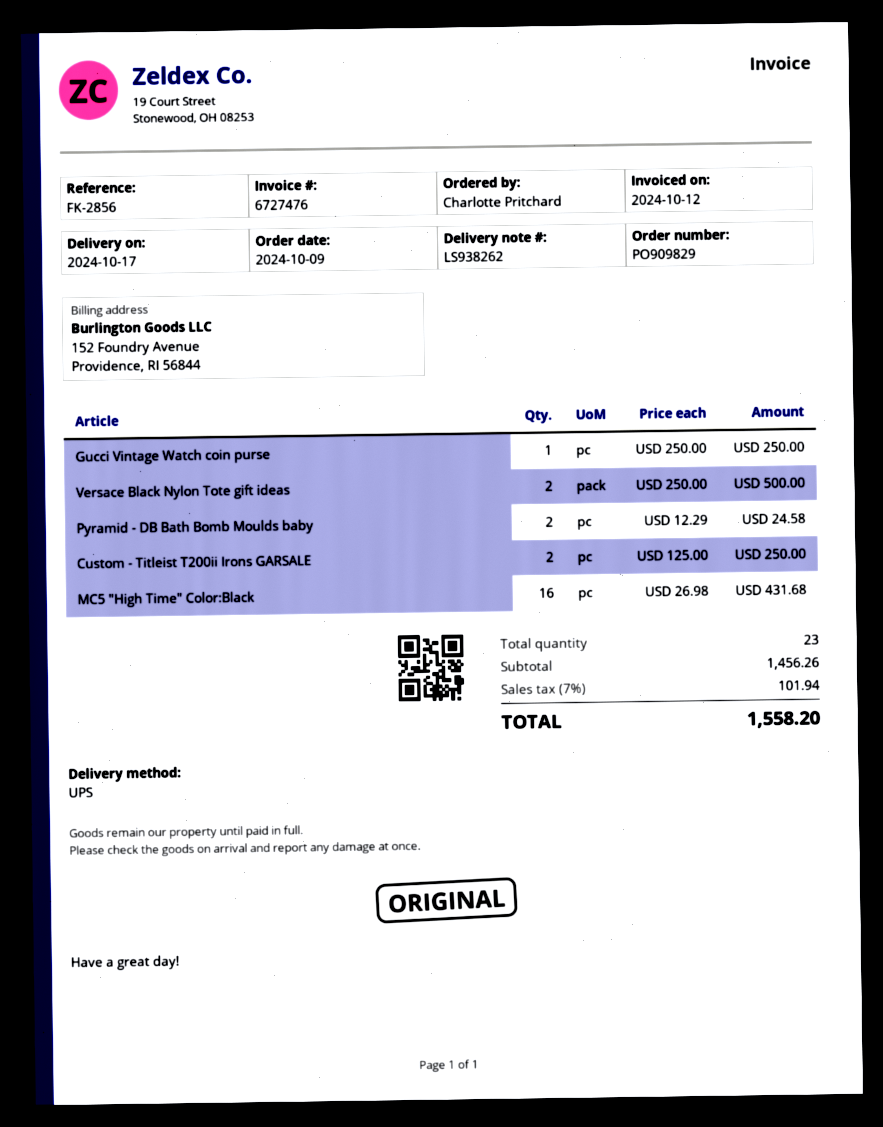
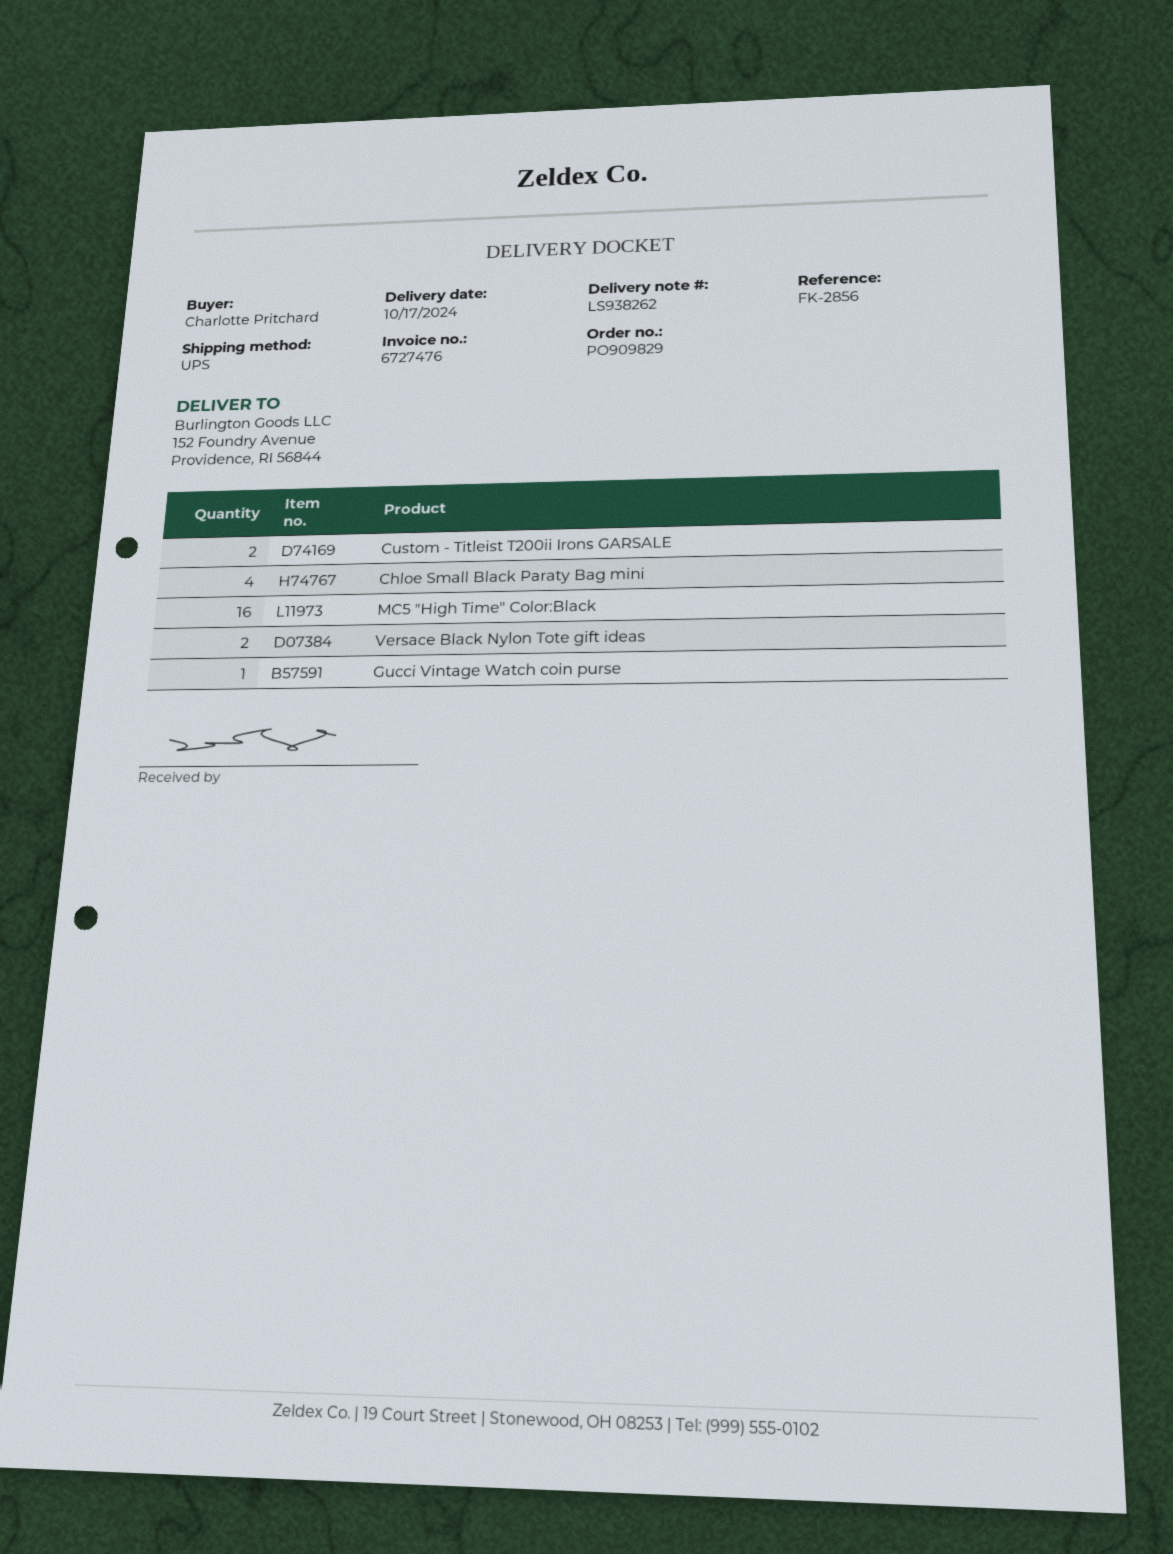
Pyramid - DB Bath Bomb Moulds baby: 2 -> none
Chloe Small Black Paraty Bag mini: none -> 4

